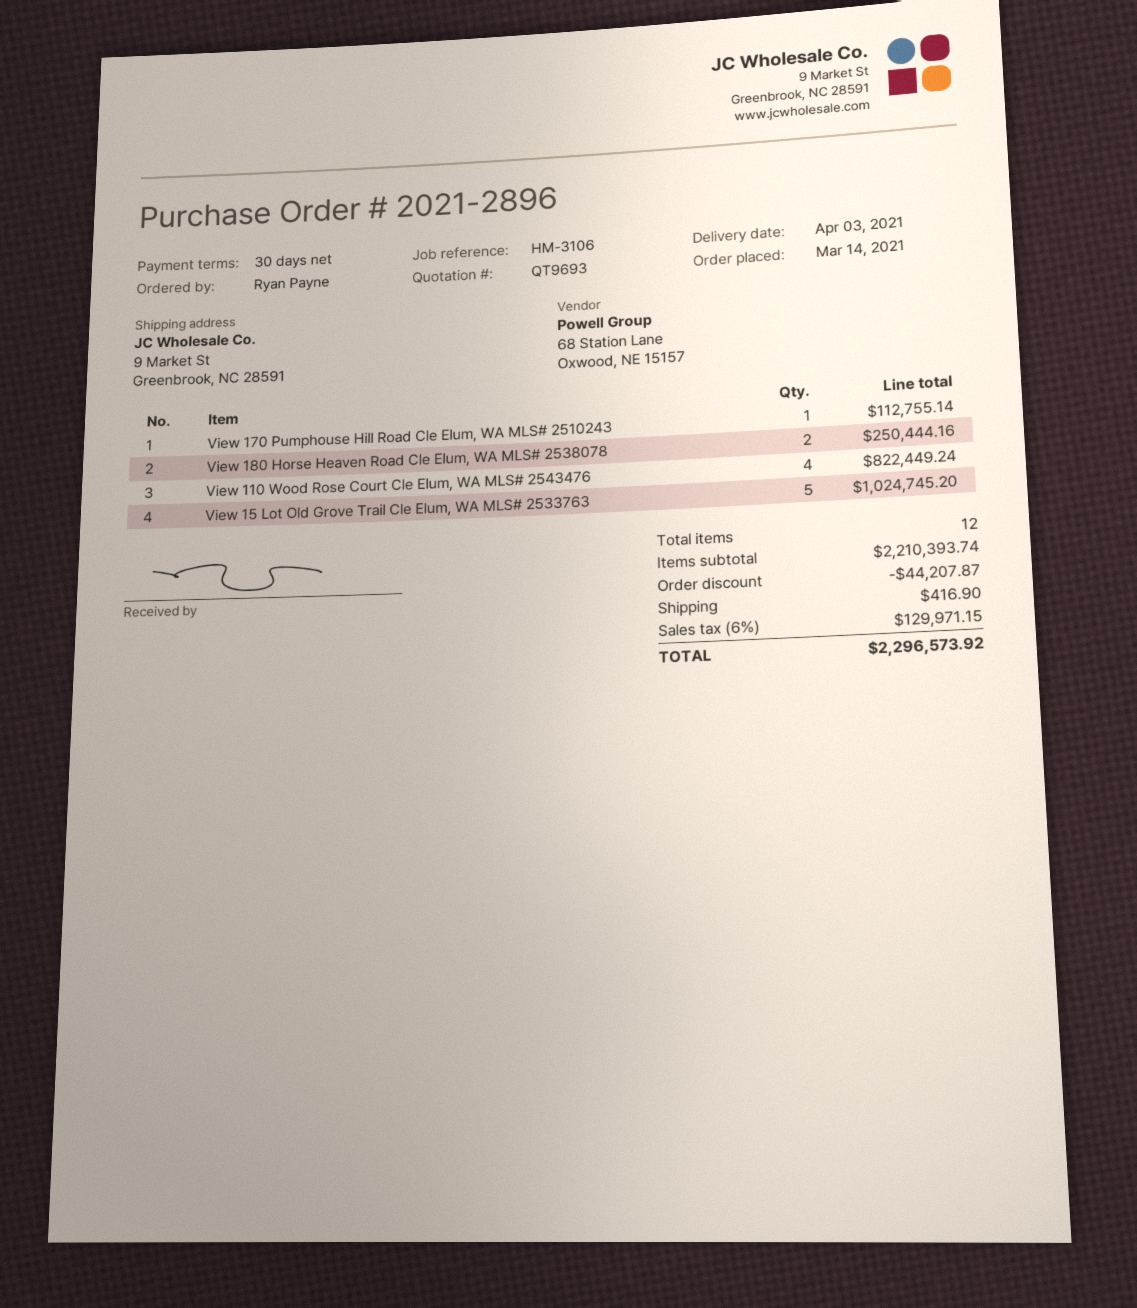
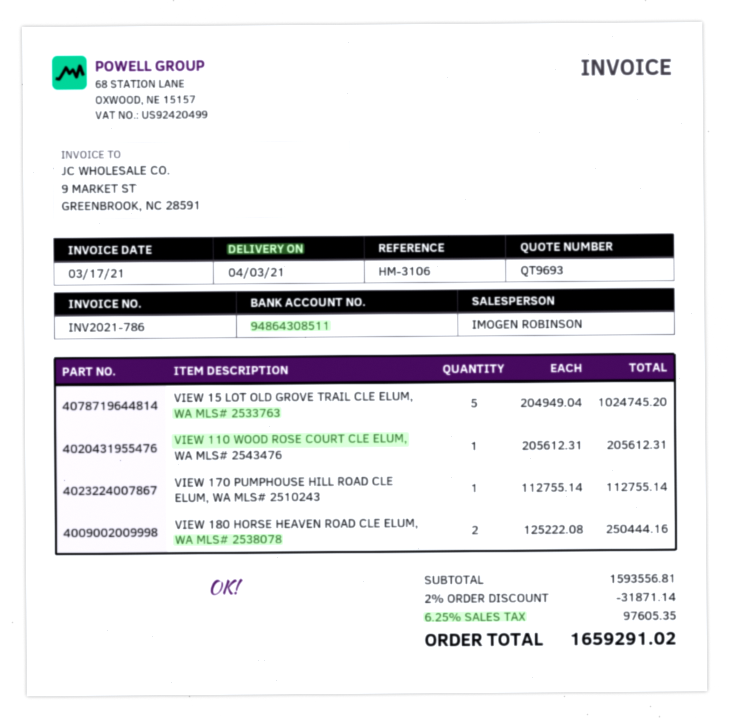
View 110 Wood Rose Court Cle Elum, WA MLS# 2543476: 4 for 822449.24 -> 1 for 205612.31
subtotal: 2210393.74 -> 1593556.81
discount: 44207.87 -> 31871.14
shipping: 416.90 -> none
tax: 6% = 129971.15 -> 6.25% = 97605.35
total: 2296573.92 -> 1659291.02

